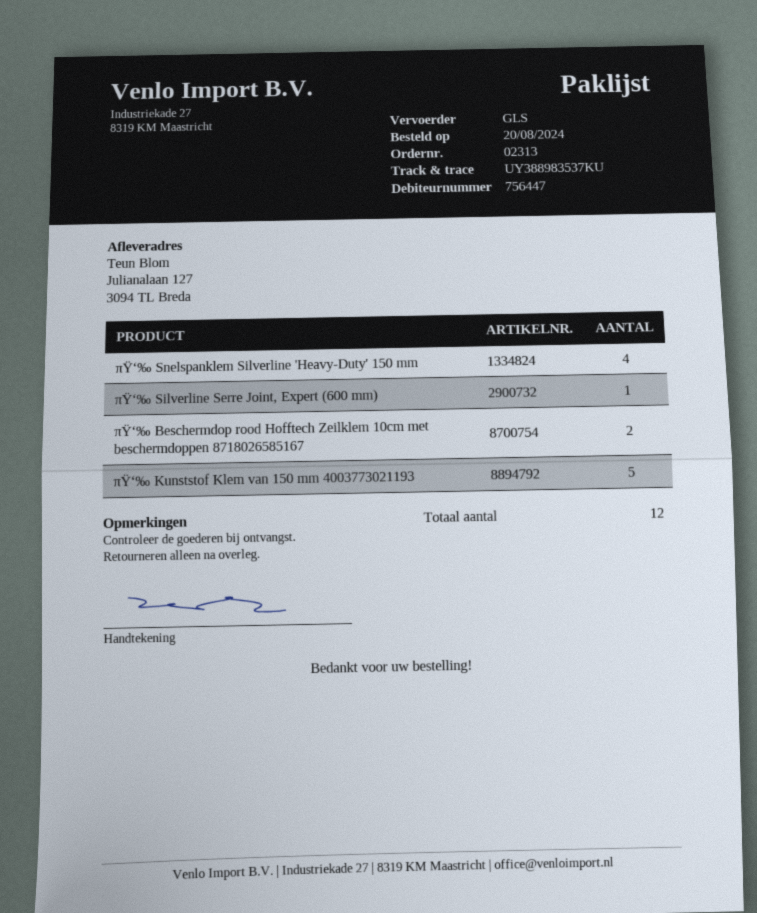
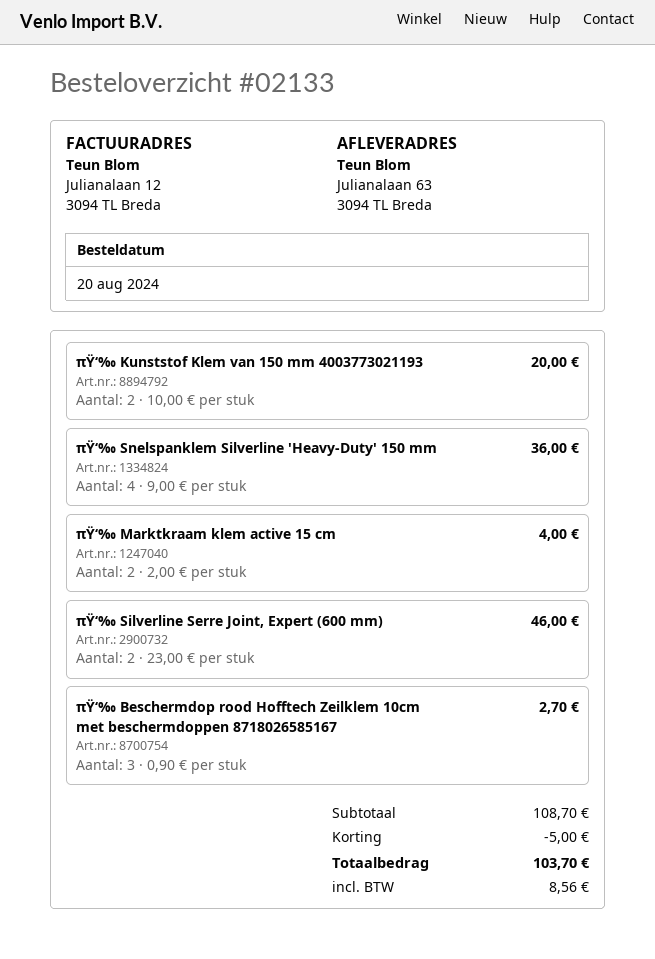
order number: 02313 -> 02133
ship to: Julianalaan 127, 3094 TL Breda -> Julianalaan 63, 3094 TL Breda
πŸ‘‰ Silverline Serre Joint, Expert (600 mm): 1 -> 2
πŸ‘‰ Beschermdop rood Hofftech Zeilklem 10cm met beschermdoppen 8718026585167: 2 -> 3
πŸ‘‰ Kunststof Klem van 150 mm 4003773021193: 5 -> 2
πŸ‘‰ Marktkraam klem active 15 cm: none -> 2

